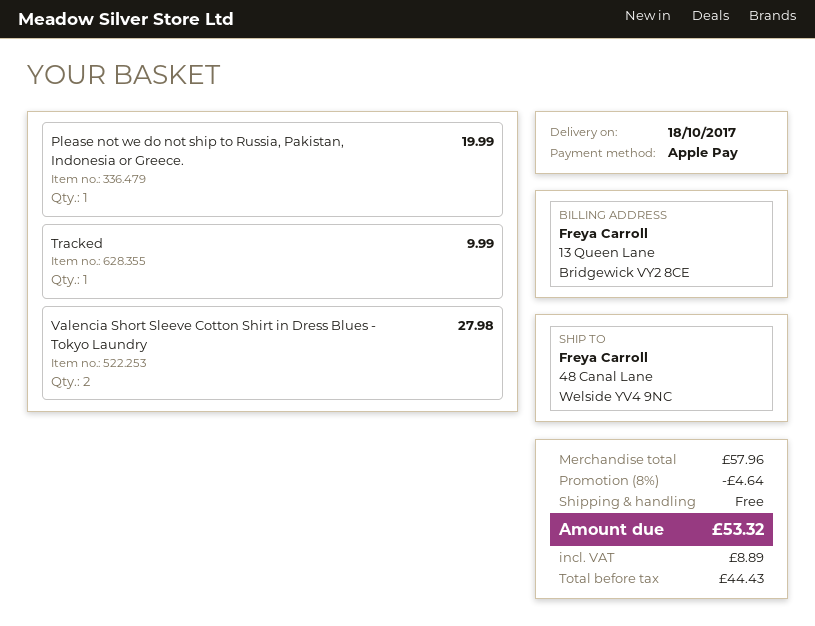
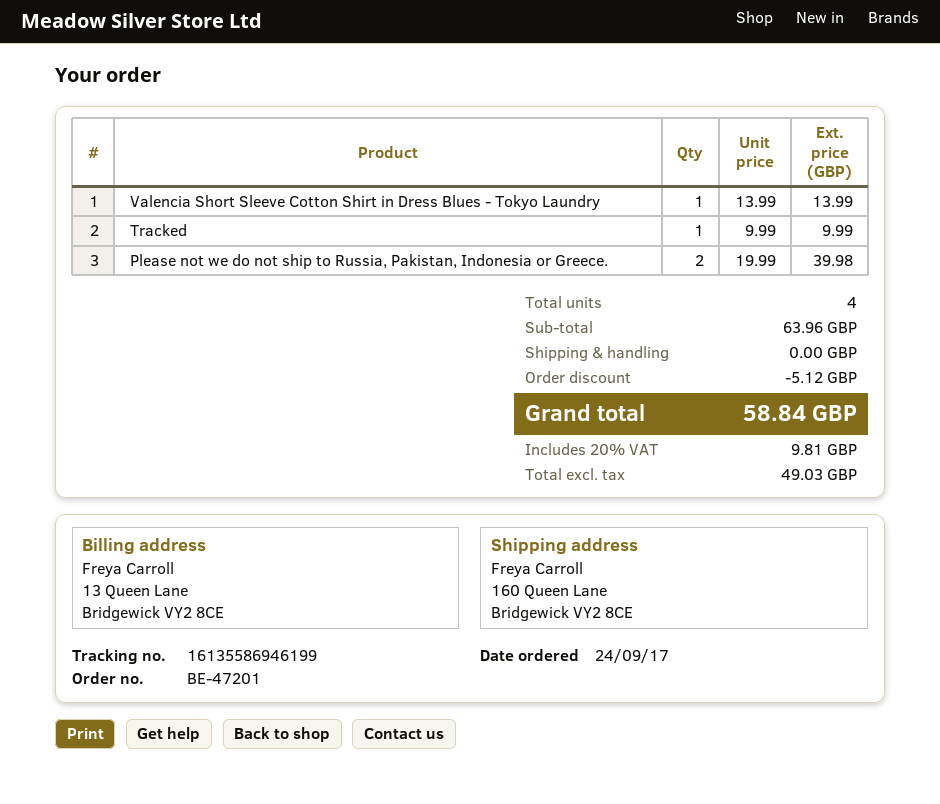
ship to: 48 Canal Lane, Welside YV4 9NC -> 160 Queen Lane, Bridgewick VY2 8CE
Please not we do not ship to Russia, Pakistan, Indonesia or Greece.: 1 for 19.99 -> 2 for 39.98
Valencia Short Sleeve Cotton Shirt in Dress Blues - Tokyo Laundry: 2 for 27.98 -> 1 for 13.99
subtotal: 57.96 -> 63.96
discount: 4.64 -> 5.12
net: 44.43 -> 49.03
tax: 8.89 -> 9.81
total: 53.32 -> 58.84

